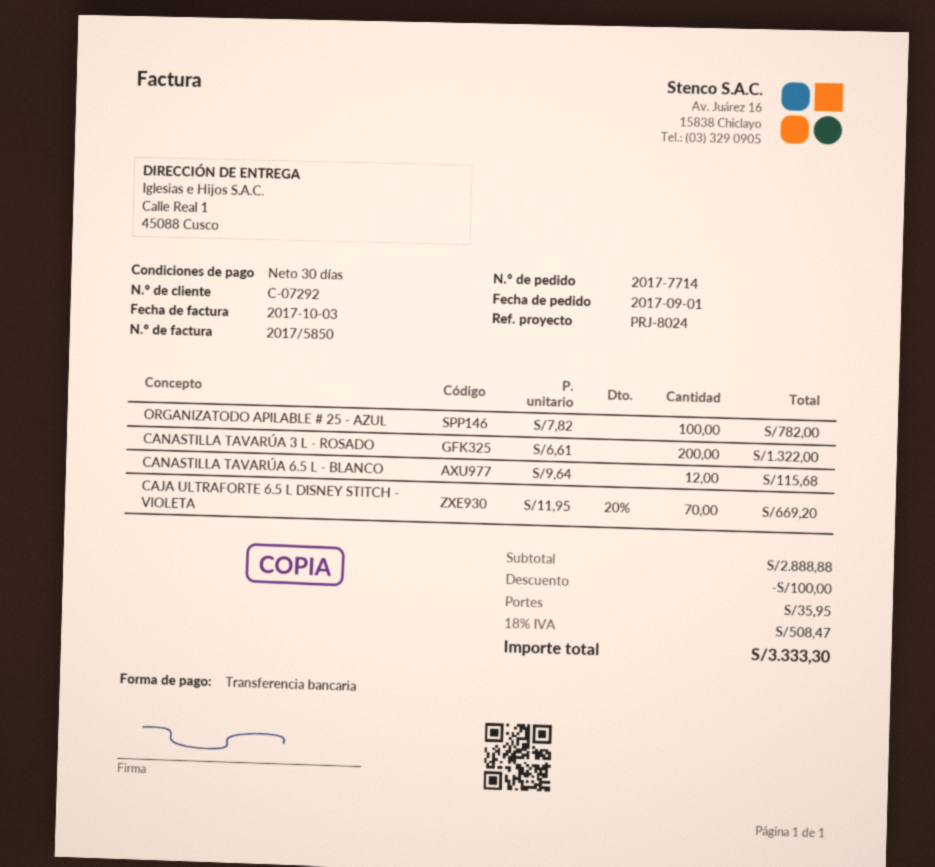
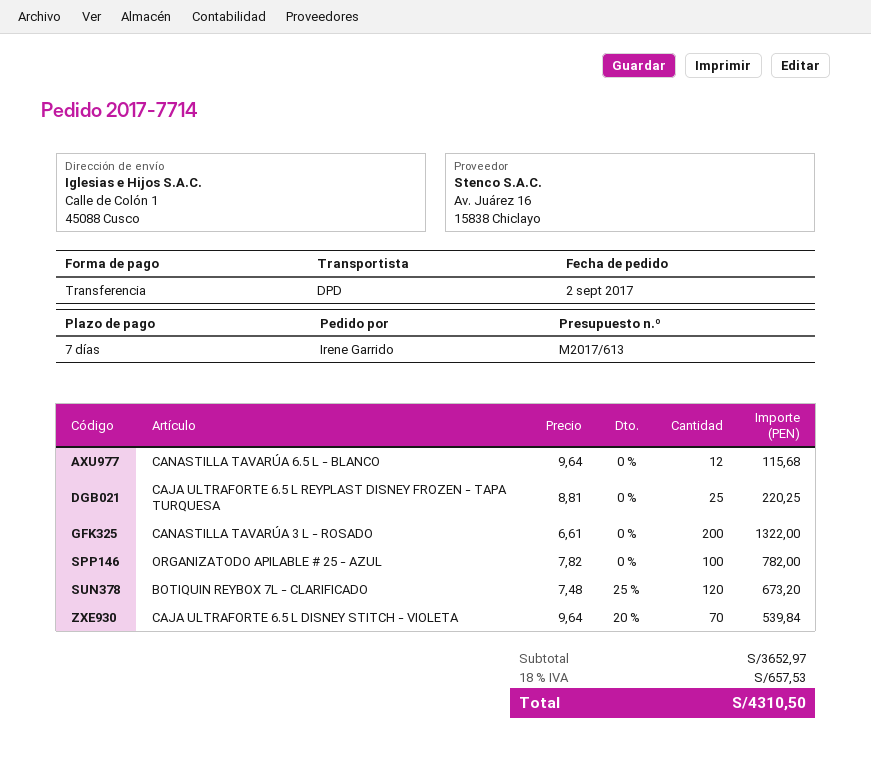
order date: 2017-09-01 -> 2017-09-02
payment terms: 30 days -> 7 days
ship to: Calle Real 1, 45088 Cusco -> Calle de Colón 1, 45088 Cusco
CAJA ULTRAFORTE 6.5 L DISNEY STITCH - VIOLETA: 70 x 11.95 - 20% = 669.20 -> 70 x 9.64 - 20% = 539.84
CAJA ULTRAFORTE 6.5 L REYPLAST DISNEY FROZEN - TAPA TURQUESA: none -> 25 x 8.81 = 220.25
BOTIQUIN REYBOX 7L - CLARIFICADO: none -> 120 x 7.48 - 25% = 673.20
subtotal: 2888.88 -> 3652.97
discount: 100.00 -> none
shipping: 35.95 -> none
tax: 18% = 508.47 -> 18% = 657.53
total: 3333.30 -> 4310.50

